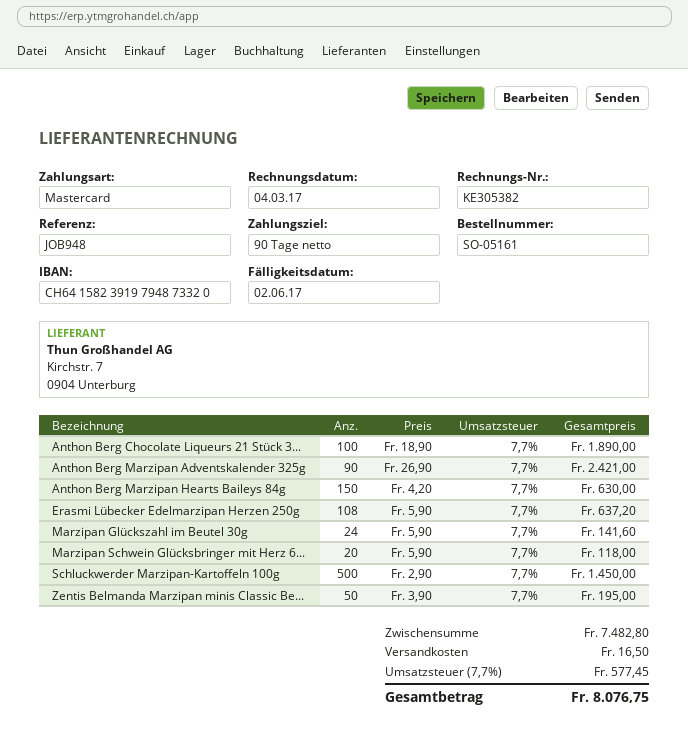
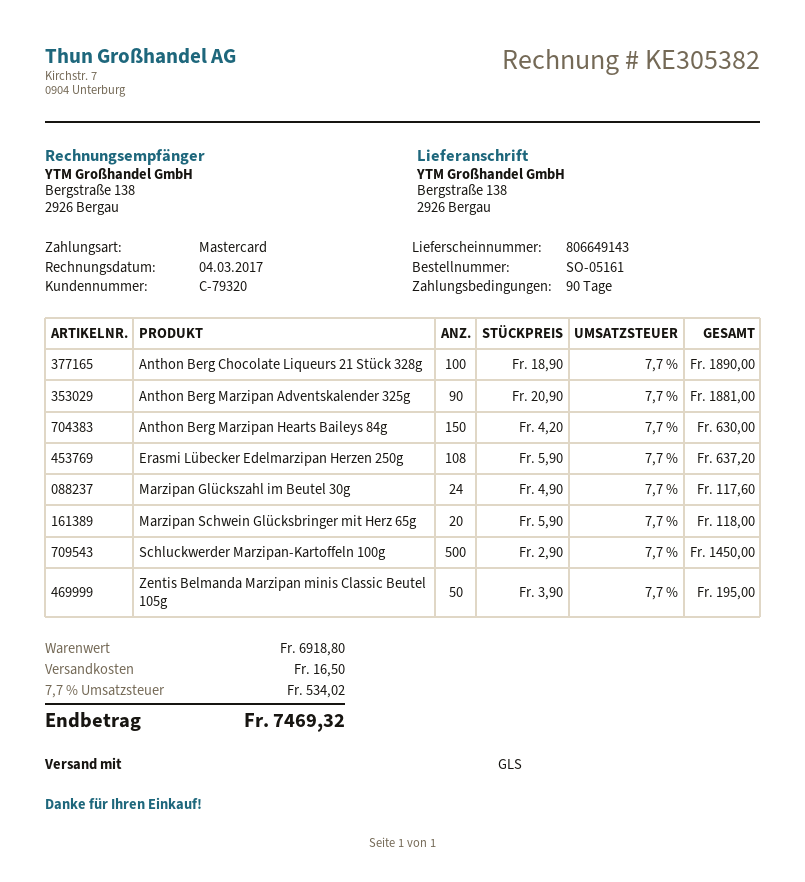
Anthon Berg Marzipan Adventskalender 325g: 90 x 26.90 = 2421.00 -> 90 x 20.90 = 1881.00
Marzipan Glückszahl im Beutel 30g: 24 x 5.90 = 141.60 -> 24 x 4.90 = 117.60
subtotal: 7482.80 -> 6918.80
tax: 7.7% = 577.45 -> 7.7% = 534.02
total: 8076.75 -> 7469.32

